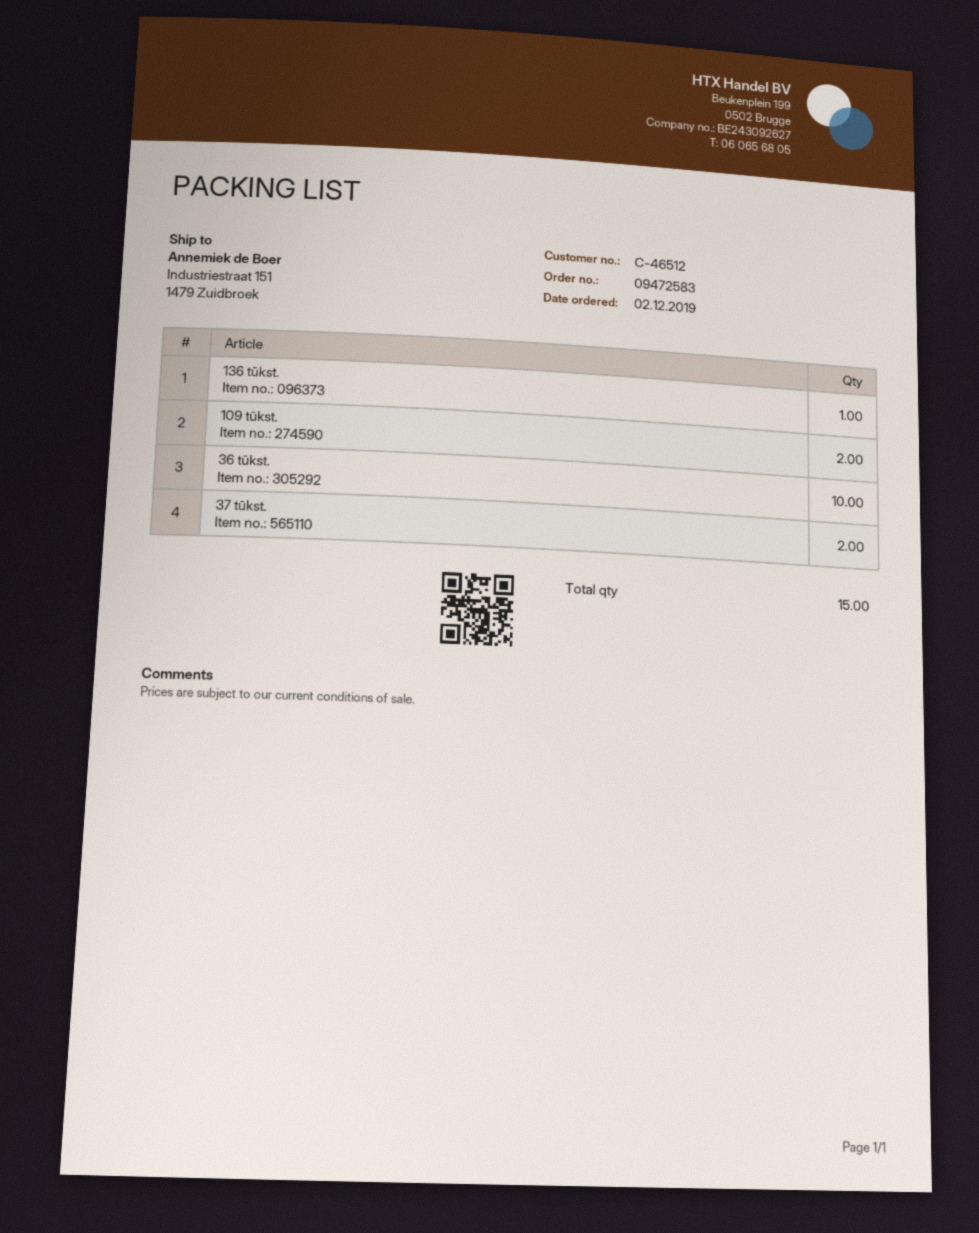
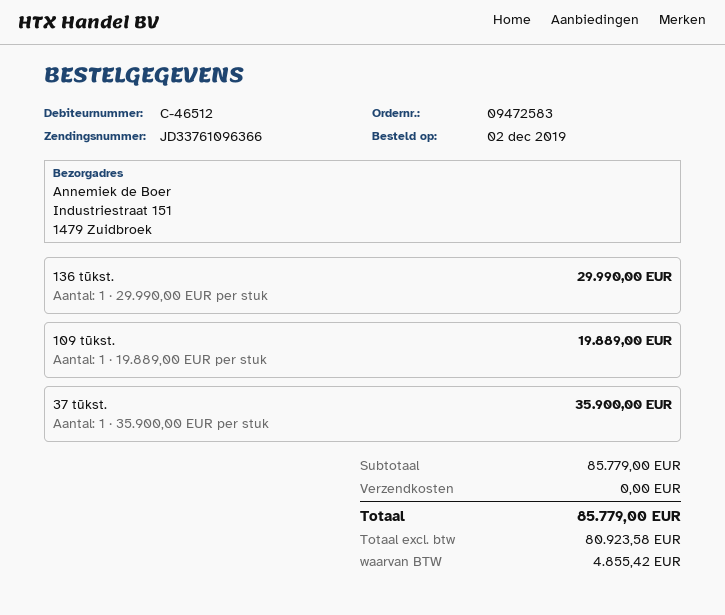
109 tūkst.: 2 -> 1
36 tūkst.: 10 -> none
37 tūkst.: 2 -> 1

